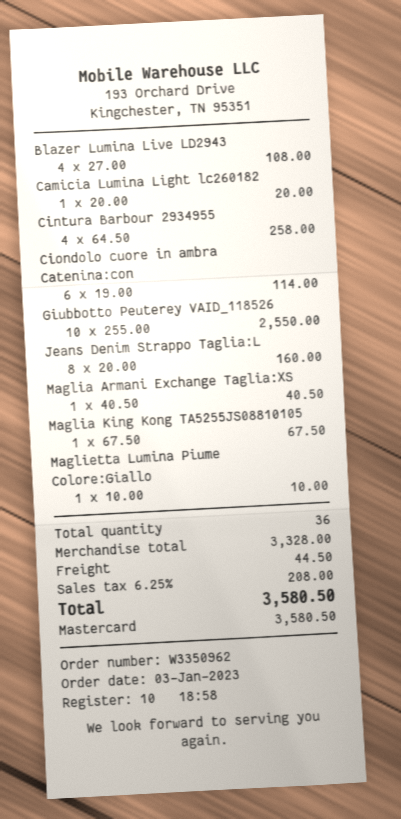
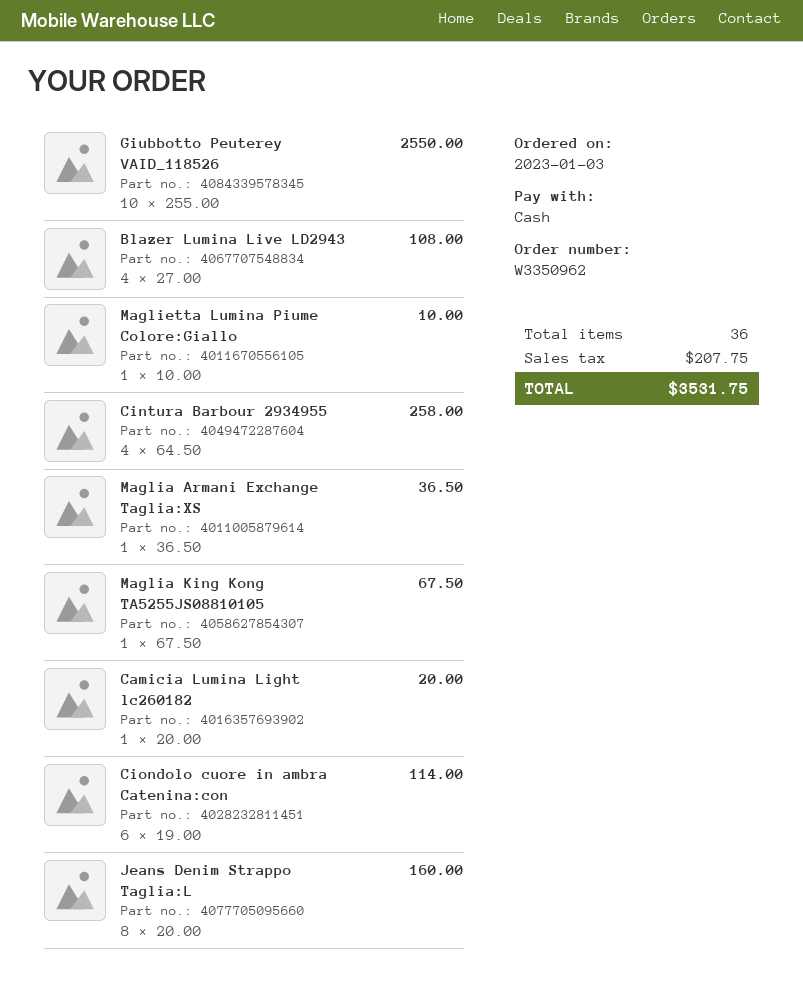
payment method: Mastercard -> cash
Maglia Armani Exchange Taglia:XS: 1 x 40.50 = 40.50 -> 1 x 36.50 = 36.50
shipping: 44.50 -> none
tax: 208.00 -> 207.75
total: 3580.50 -> 3531.75

